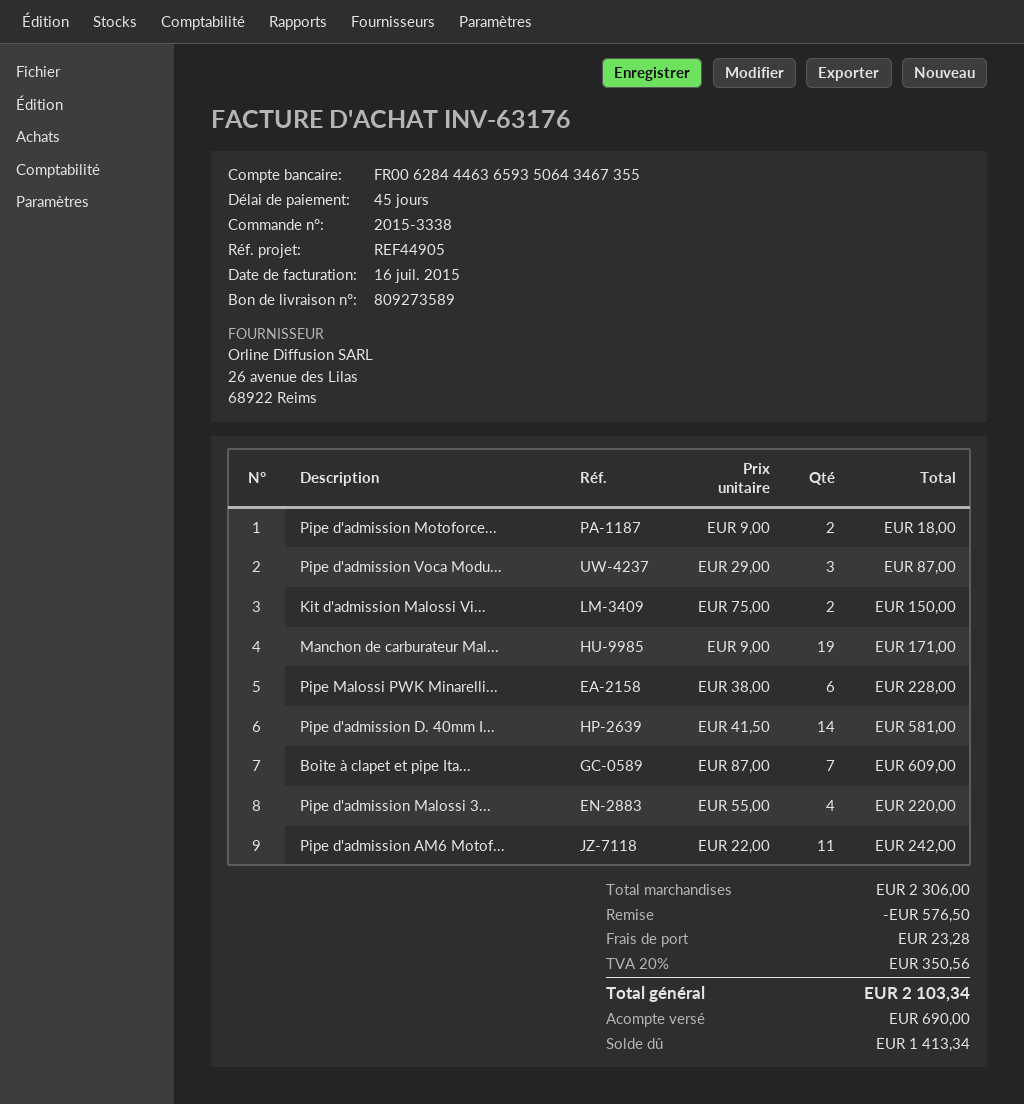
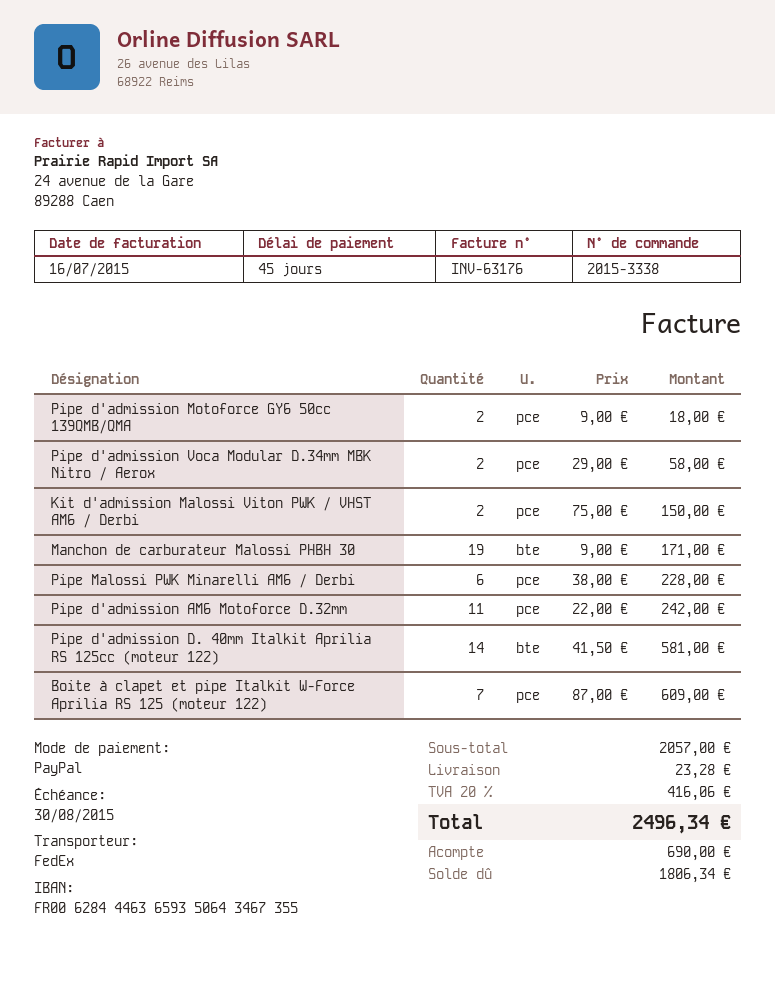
Pipe d'admission Voca Modu...: 3 x 29.00 = 87.00 -> 2 x 29.00 = 58.00
Pipe d'admission Malossi 3...: 4 x 55.00 = 220.00 -> none
subtotal: 2306.00 -> 2057.00
discount: 576.50 -> none
tax: 20% = 350.56 -> 20% = 416.06
total: 2103.34 -> 2496.34
balance: 1413.34 -> 1806.34

